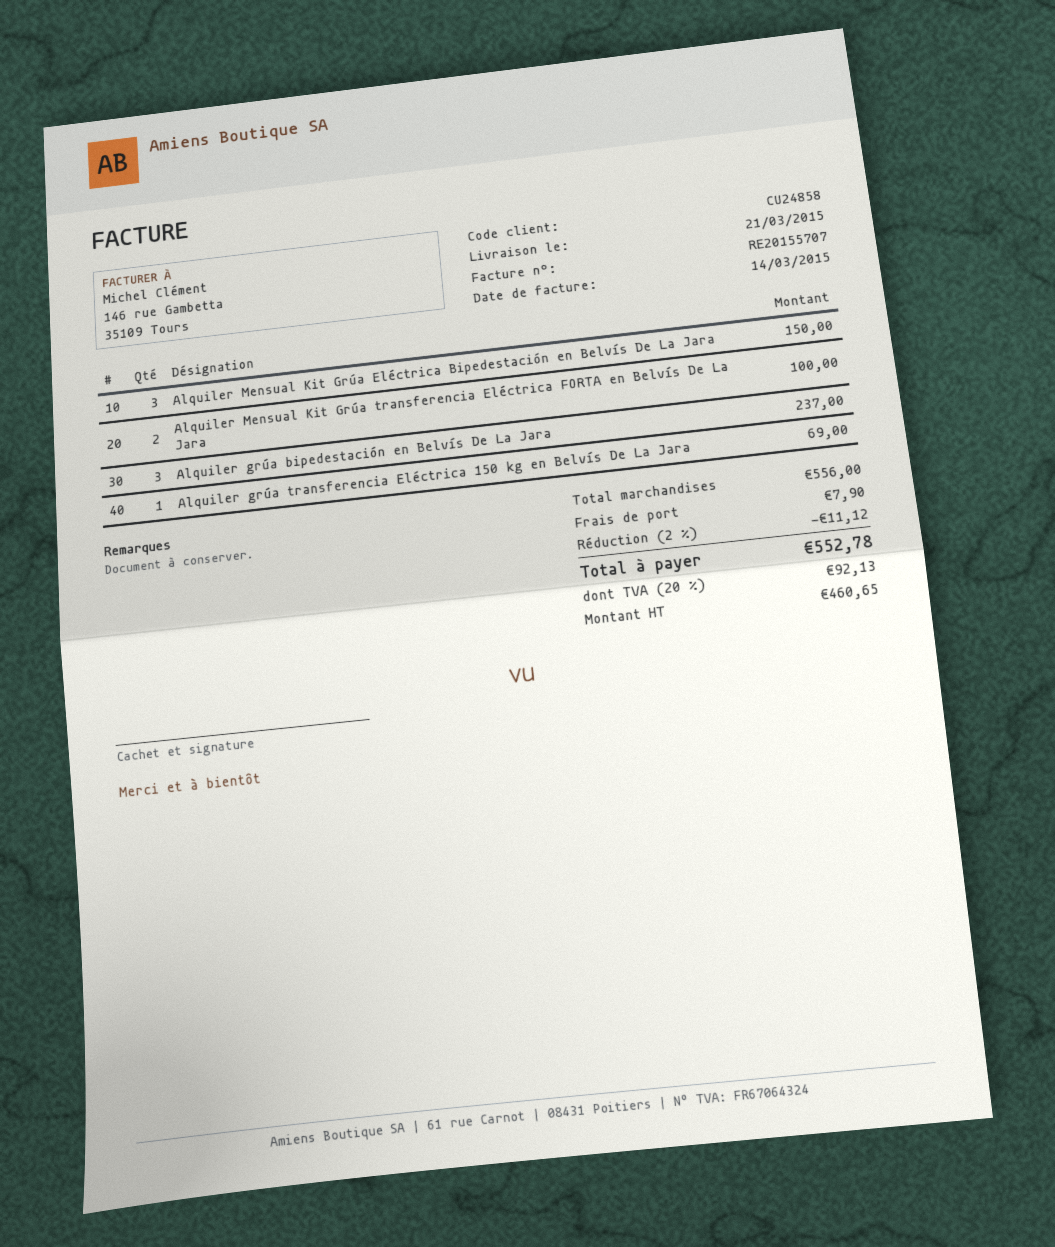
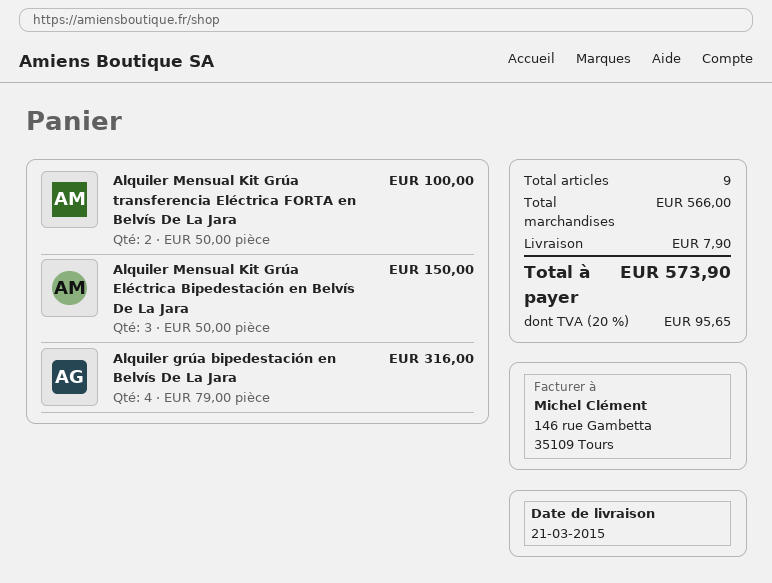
Alquiler grúa bipedestación en Belvís De La Jara: 3 for 237.00 -> 4 for 316.00
Alquiler grúa transferencia Eléctrica 150 kg en Belvís De La Jara: 1 for 69.00 -> none
subtotal: 556.00 -> 566.00
discount: 2% = 11.12 -> none
tax: 20% = 92.13 -> 20% = 95.65
total: 552.78 -> 573.90

